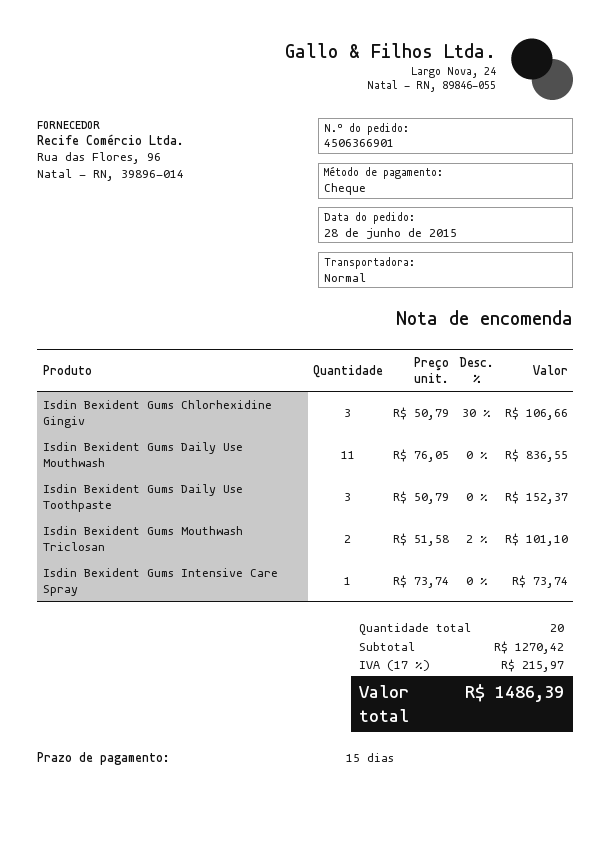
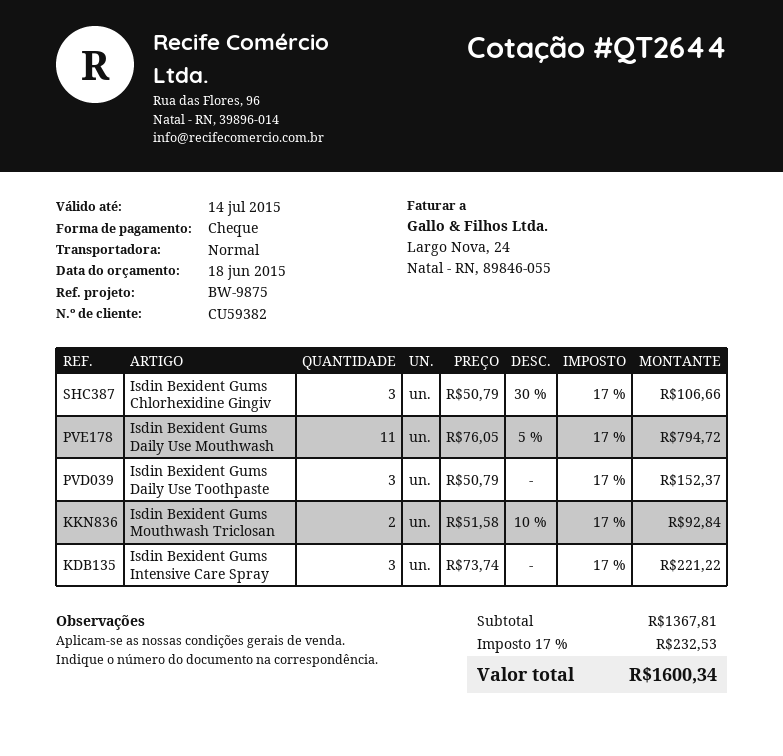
Isdin Bexident Gums Daily Use Mouthwash: 11 x 76.05 = 836.55 -> 11 x 76.05 - 5% = 794.72
Isdin Bexident Gums Mouthwash Triclosan: 2 x 51.58 - 2% = 101.10 -> 2 x 51.58 - 10% = 92.84
Isdin Bexident Gums Intensive Care Spray: 1 x 73.74 = 73.74 -> 3 x 73.74 = 221.22
subtotal: 1270.42 -> 1367.81
tax: 17% = 215.97 -> 17% = 232.53
total: 1486.39 -> 1600.34

